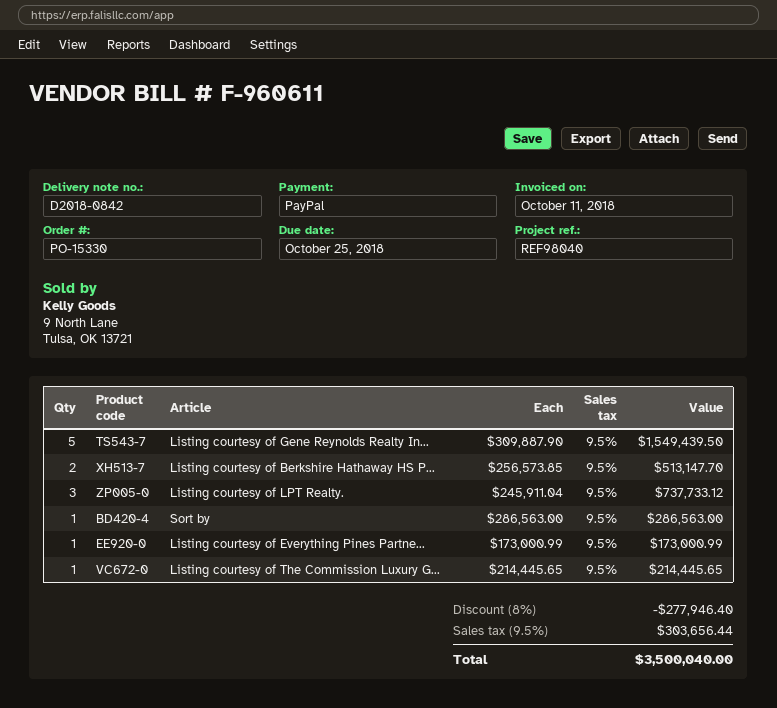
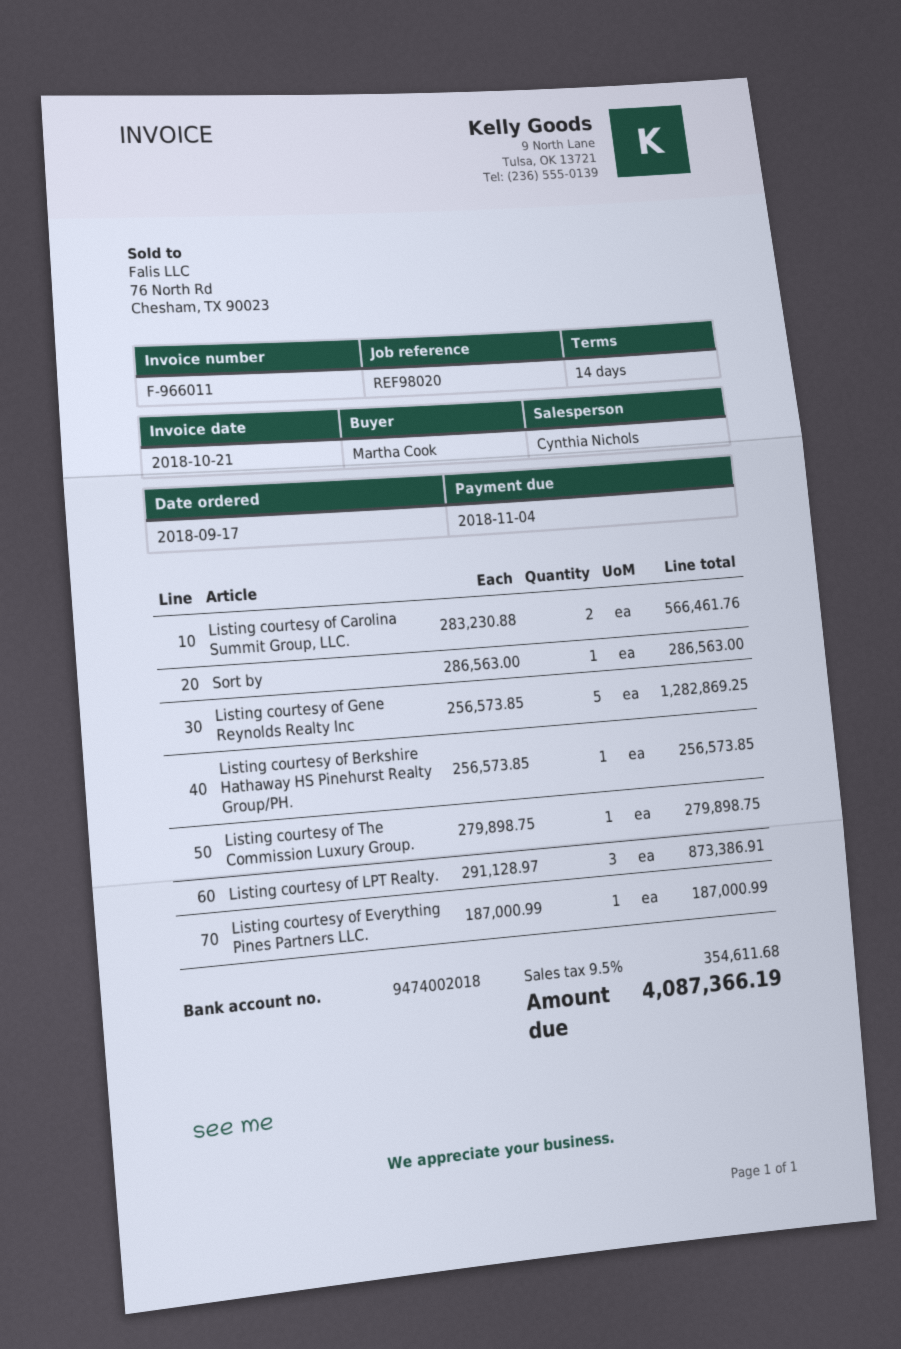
invoice number: F-960611 -> F-966011
invoice date: 2018-10-11 -> 2018-10-21
due date: 2018-10-25 -> 2018-11-04
reference: REF98040 -> REF98020
Listing courtesy of Gene Reynolds Realty In...: 5 x 309887.90 = 1549439.50 -> 5 x 256573.85 = 1282869.25
Listing courtesy of Berkshire Hathaway HS P...: 2 x 256573.85 = 513147.70 -> 1 x 256573.85 = 256573.85
Listing courtesy of LPT Realty.: 3 x 245911.04 = 737733.12 -> 3 x 291128.97 = 873386.91
Listing courtesy of Everything Pines Partne...: 1 x 173000.99 = 173000.99 -> 1 x 187000.99 = 187000.99
Listing courtesy of The Commission Luxury G...: 1 x 214445.65 = 214445.65 -> 1 x 279898.75 = 279898.75
Listing courtesy of Carolina Summit Group, LLC.: none -> 2 x 283230.88 = 566461.76
discount: 8% = 277946.40 -> none
tax: 9.5% = 303656.44 -> 9.5% = 354611.68
total: 3500040.00 -> 4087366.19

